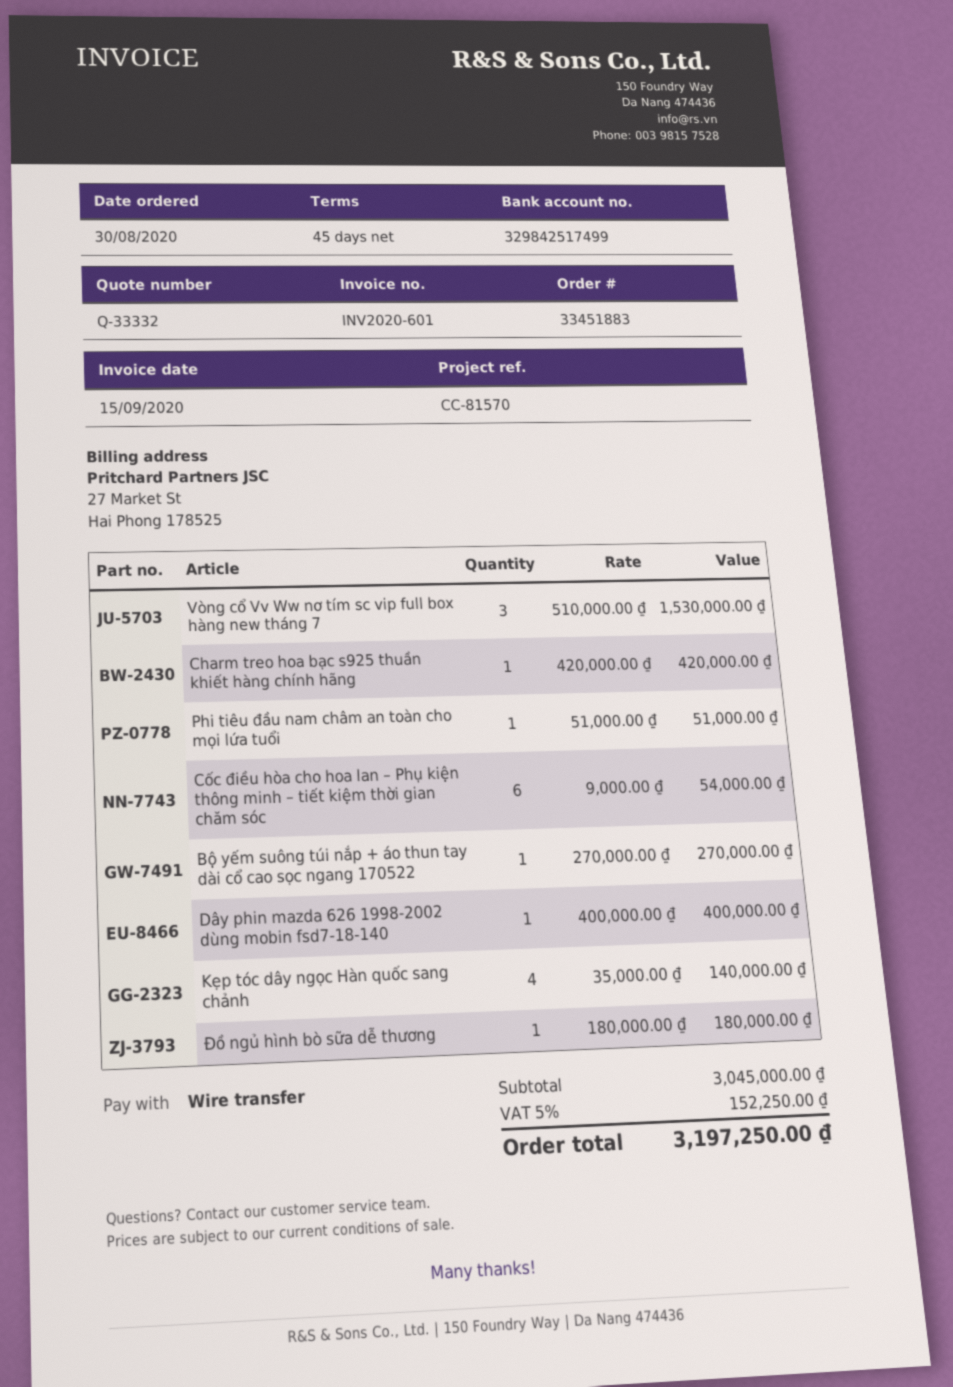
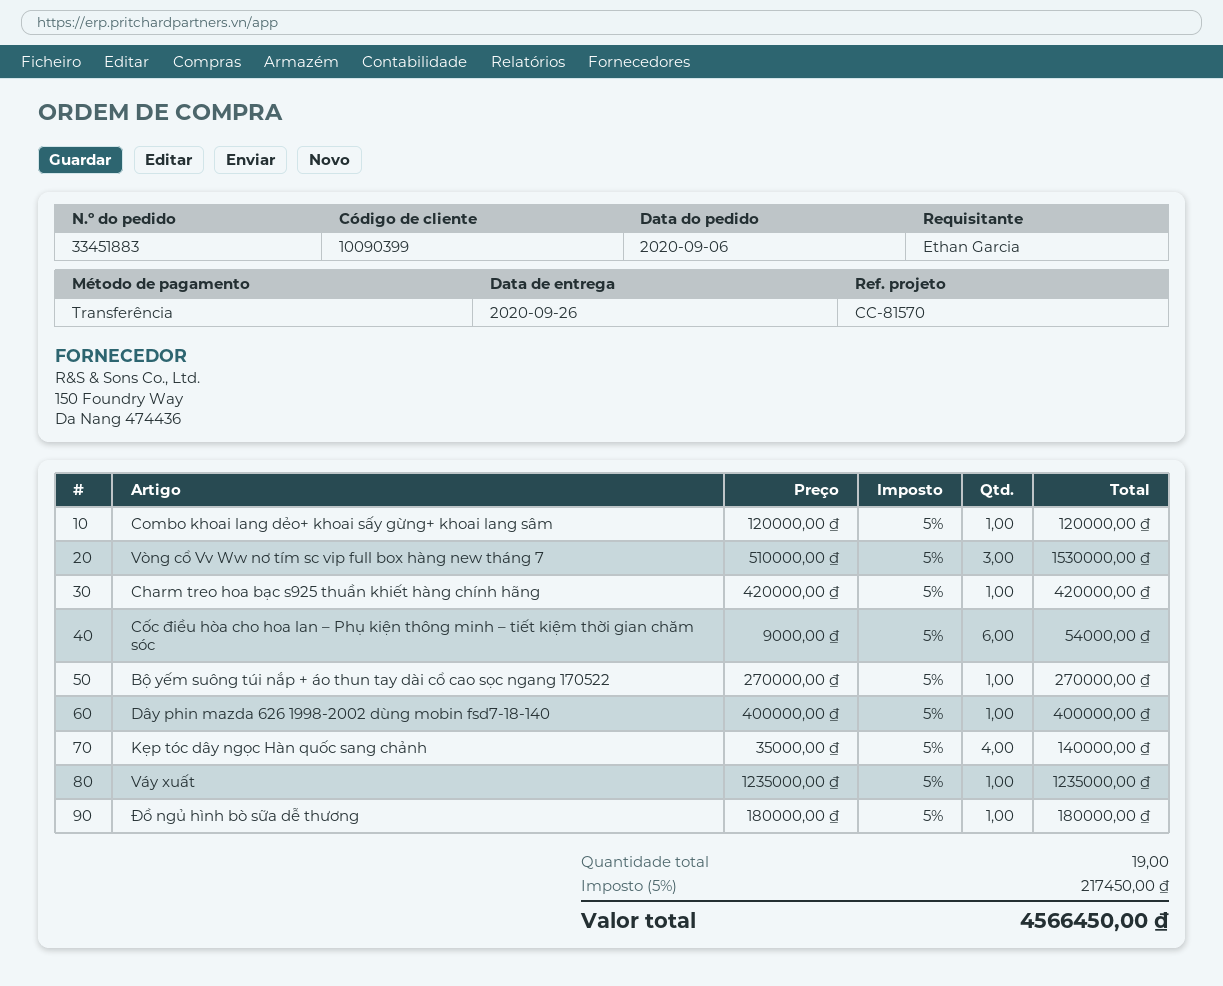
order date: 2020-08-30 -> 2020-09-06
Phi tiêu đầu nam châm an toàn cho mọi lứa tuổi: 1 x 51000.00 = 51000.00 -> none
Combo khoai lang dẻo+ khoai sấy gừng+ khoai lang sâm: none -> 1 x 120000.00 = 120000.00
Váy xuất: none -> 1 x 1235000.00 = 1235000.00
tax: 5% = 152250.00 -> 5% = 217450.00
total: 3197250.00 -> 4566450.00

